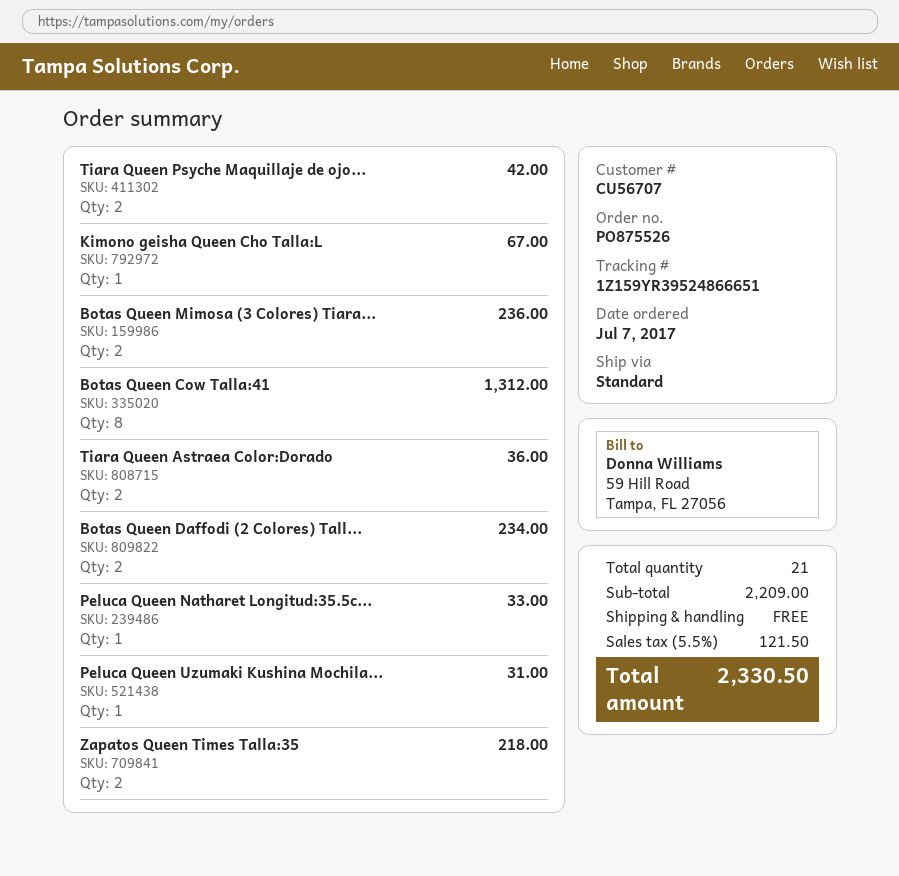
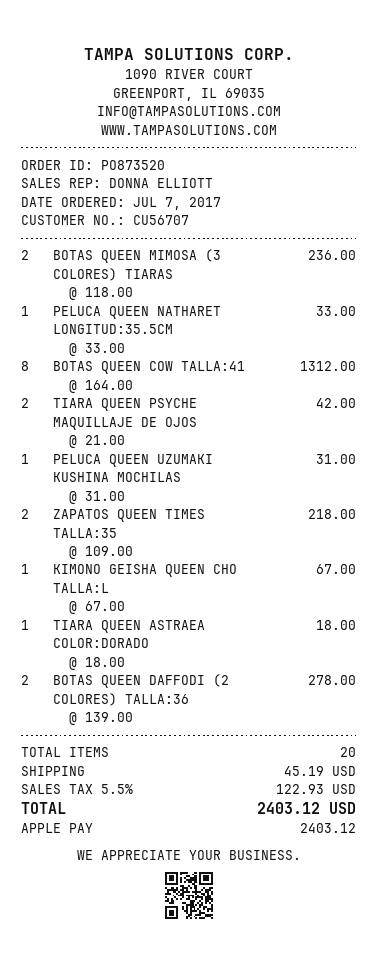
order number: PO875526 -> PO873520
Tiara Queen Astraea Color:Dorado: 2 for 36.00 -> 1 for 18.00
Botas Queen Daffodi (2 Colores) Tall...: 2 for 234.00 -> 2 for 278.00
total quantity: 21 -> 20
shipping: 0.00 -> 45.19
tax: 5.5% = 121.50 -> 5.5% = 122.93
total: 2330.50 -> 2403.12

